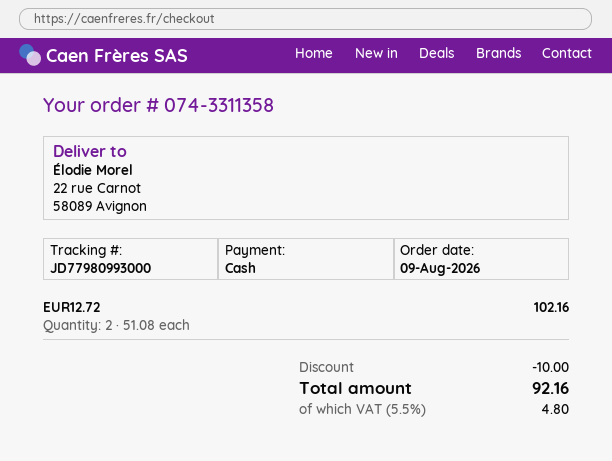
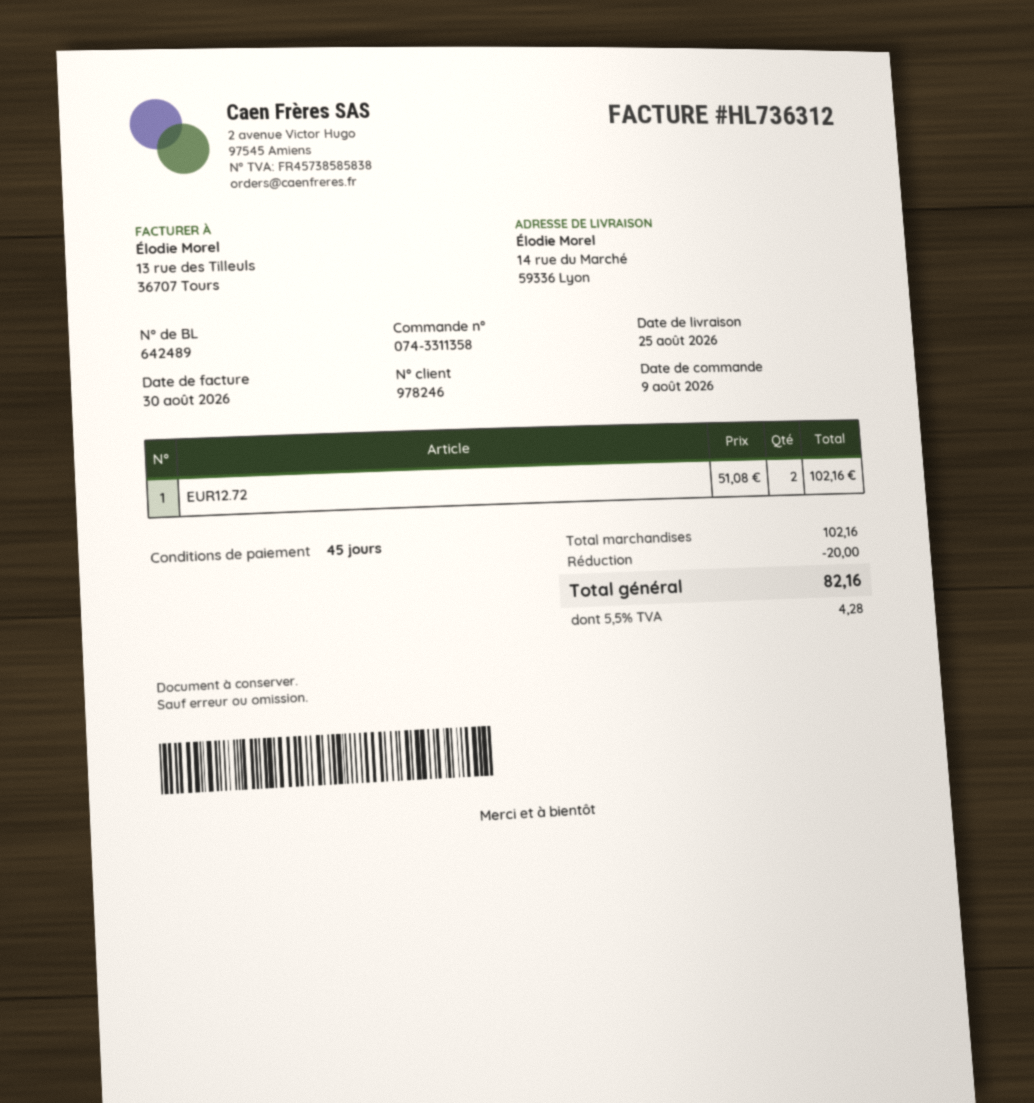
ship to: 22 rue Carnot, 58089 Avignon -> 14 rue du Marché, 59336 Lyon
discount: 10.00 -> 20.00
tax: 5.5% = 4.80 -> 5.5% = 4.28
total: 92.16 -> 82.16

